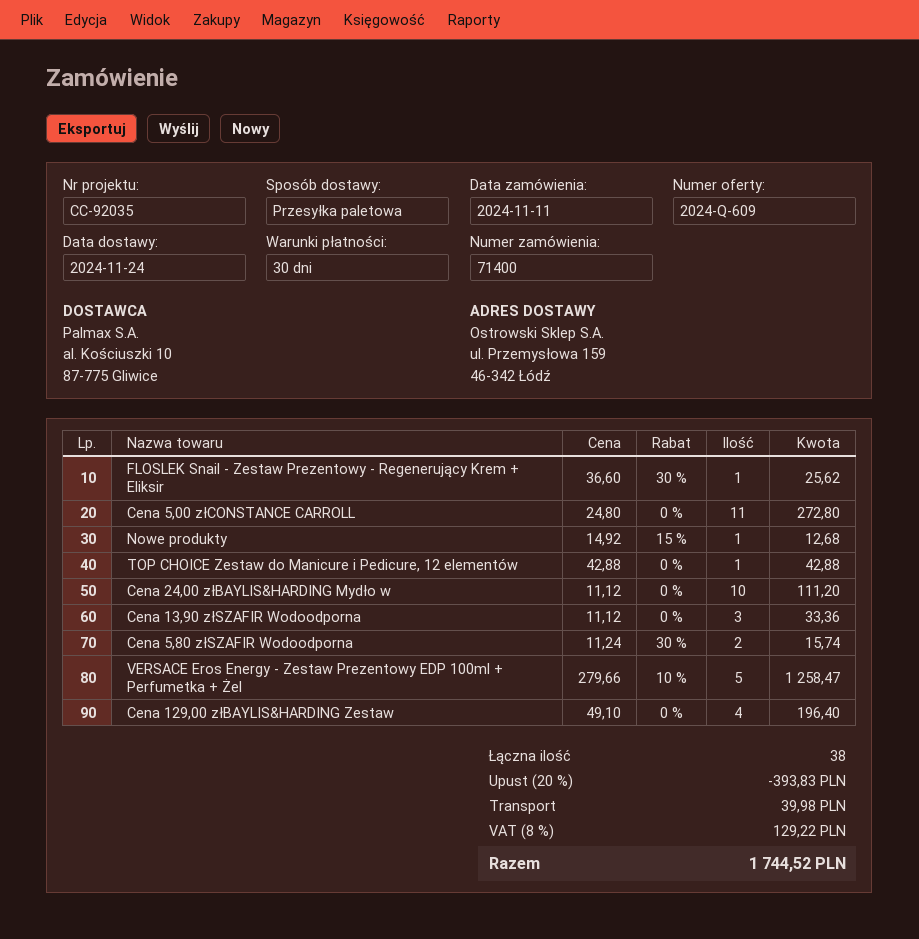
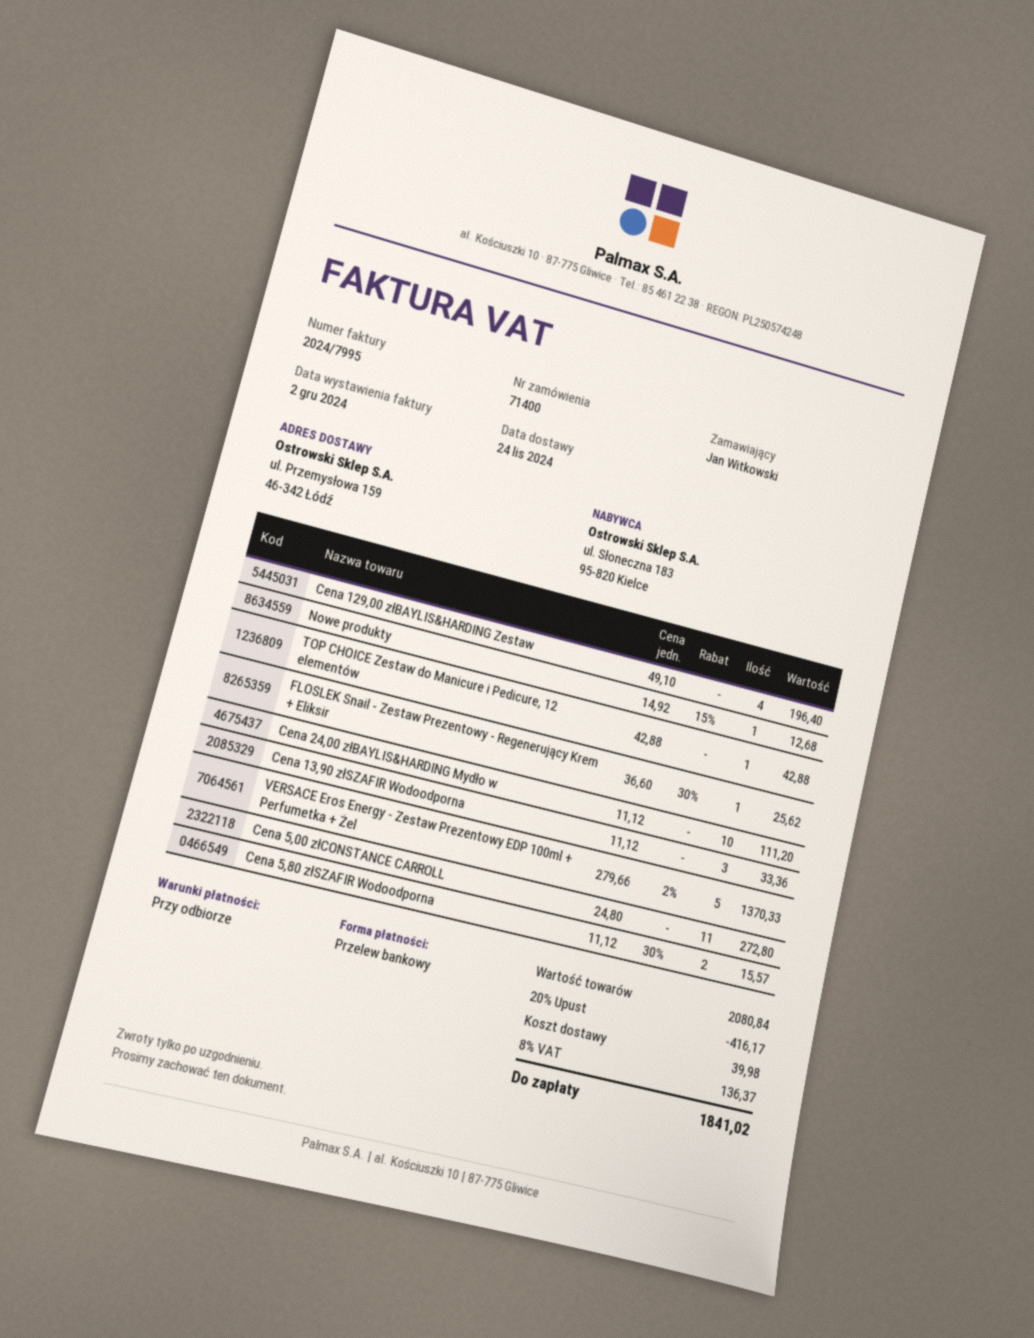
payment terms: 30 days -> on receipt
Cena 5,80 złSZAFIR Wodoodporna: 2 x 11.24 - 30% = 15.74 -> 2 x 11.12 - 30% = 15.57
VERSACE Eros Energy - Zestaw Prezentowy EDP 100ml + Perfumetka + Żel: 5 x 279.66 - 10% = 1258.47 -> 5 x 279.66 - 2% = 1370.33
discount: 20% = 393.83 -> 20% = 416.17
tax: 8% = 129.22 -> 8% = 136.37
total: 1744.52 -> 1841.02

